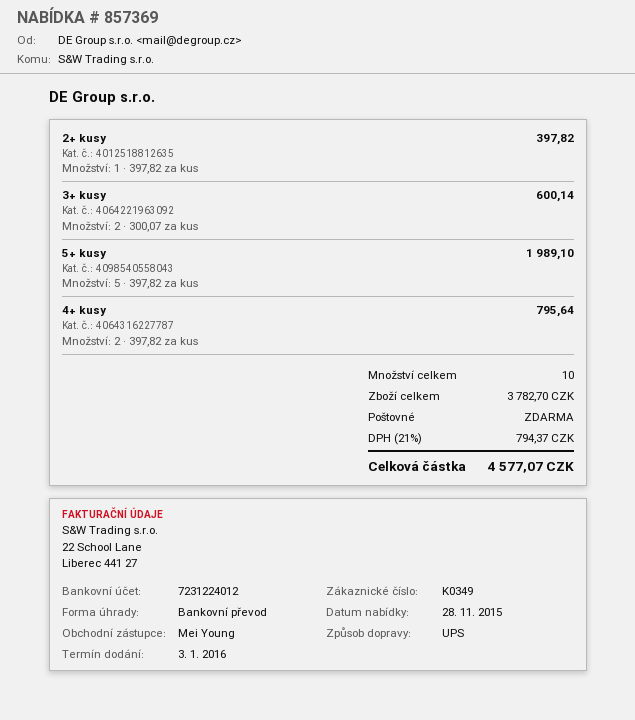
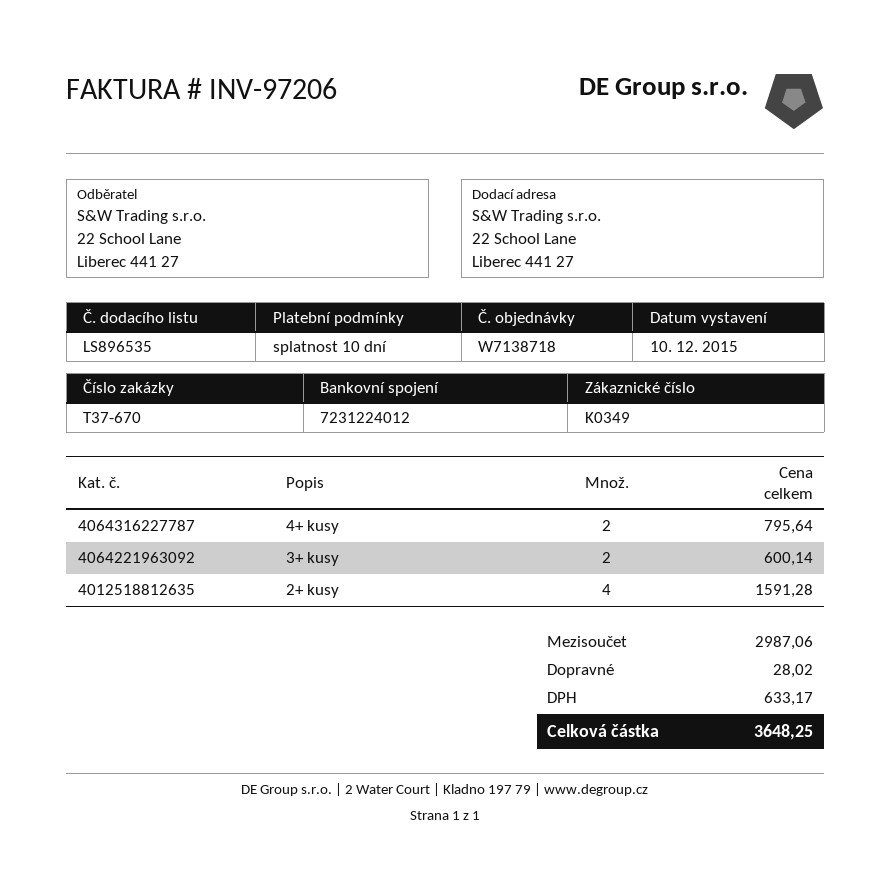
2+ kusy: 1 for 397.82 -> 4 for 1591.28
5+ kusy: 5 for 1989.10 -> none
subtotal: 3782.70 -> 2987.06
shipping: 0.00 -> 28.02
tax: 794.37 -> 633.17
total: 4577.07 -> 3648.25

